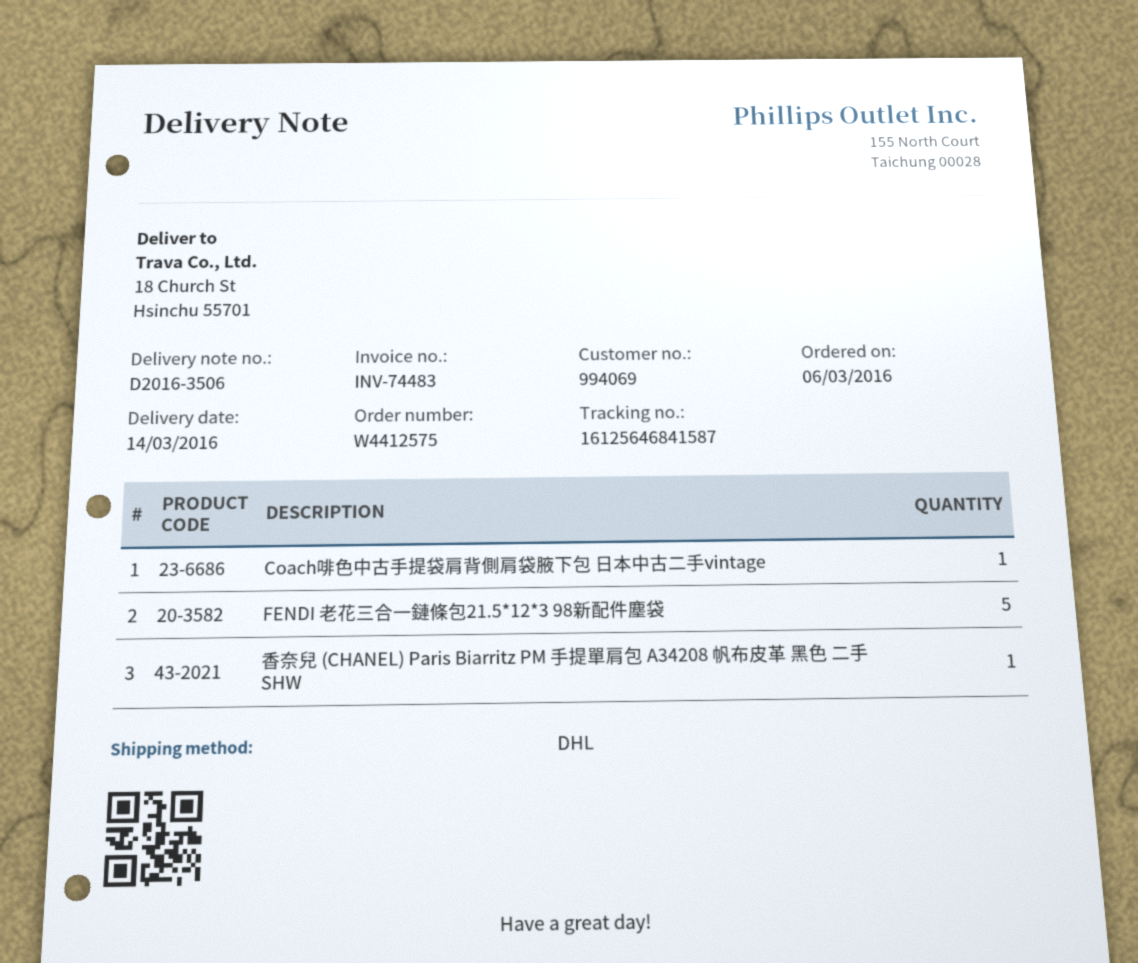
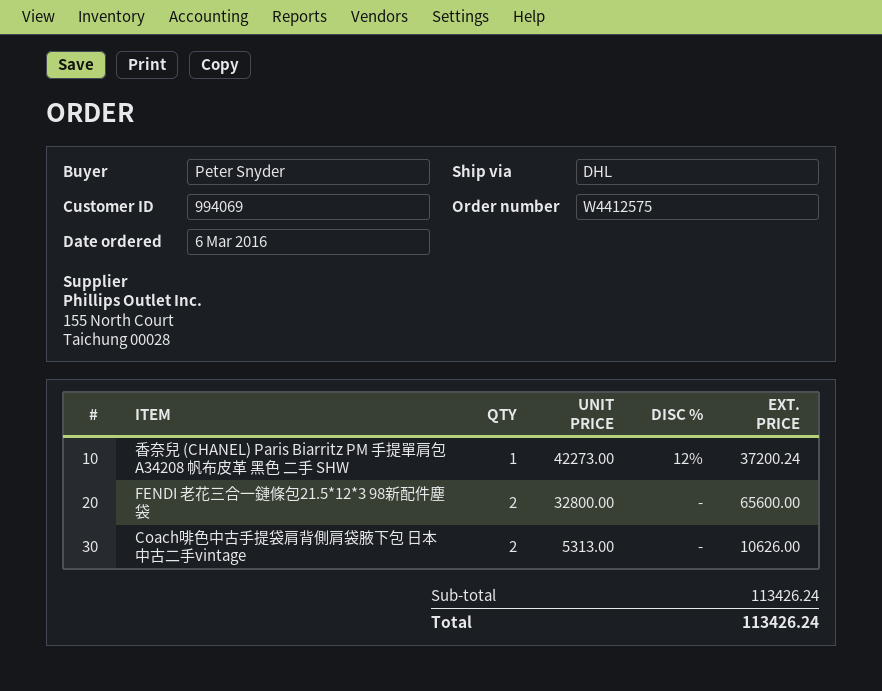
Coach啡色中古手提袋肩背側肩袋腋下包 日本中古二手vintage: 1 -> 2
FENDI 老花三合一鏈條包21.5*12*3 98新配件塵袋: 5 -> 2

